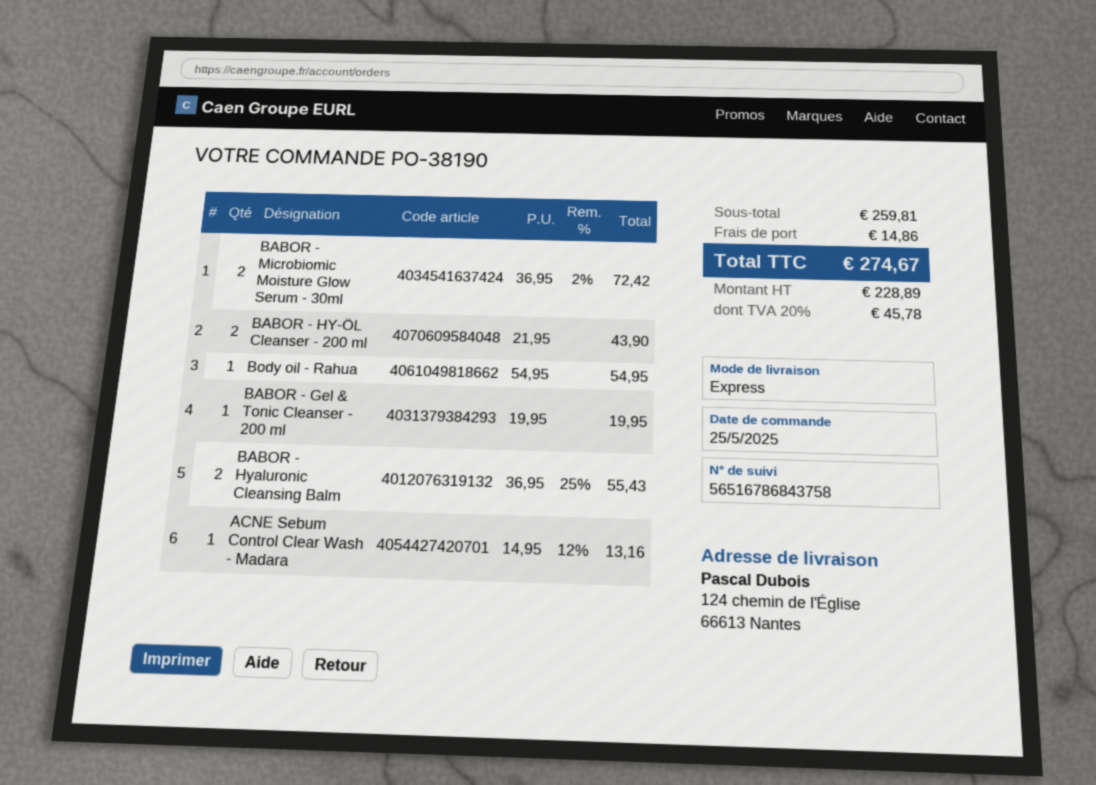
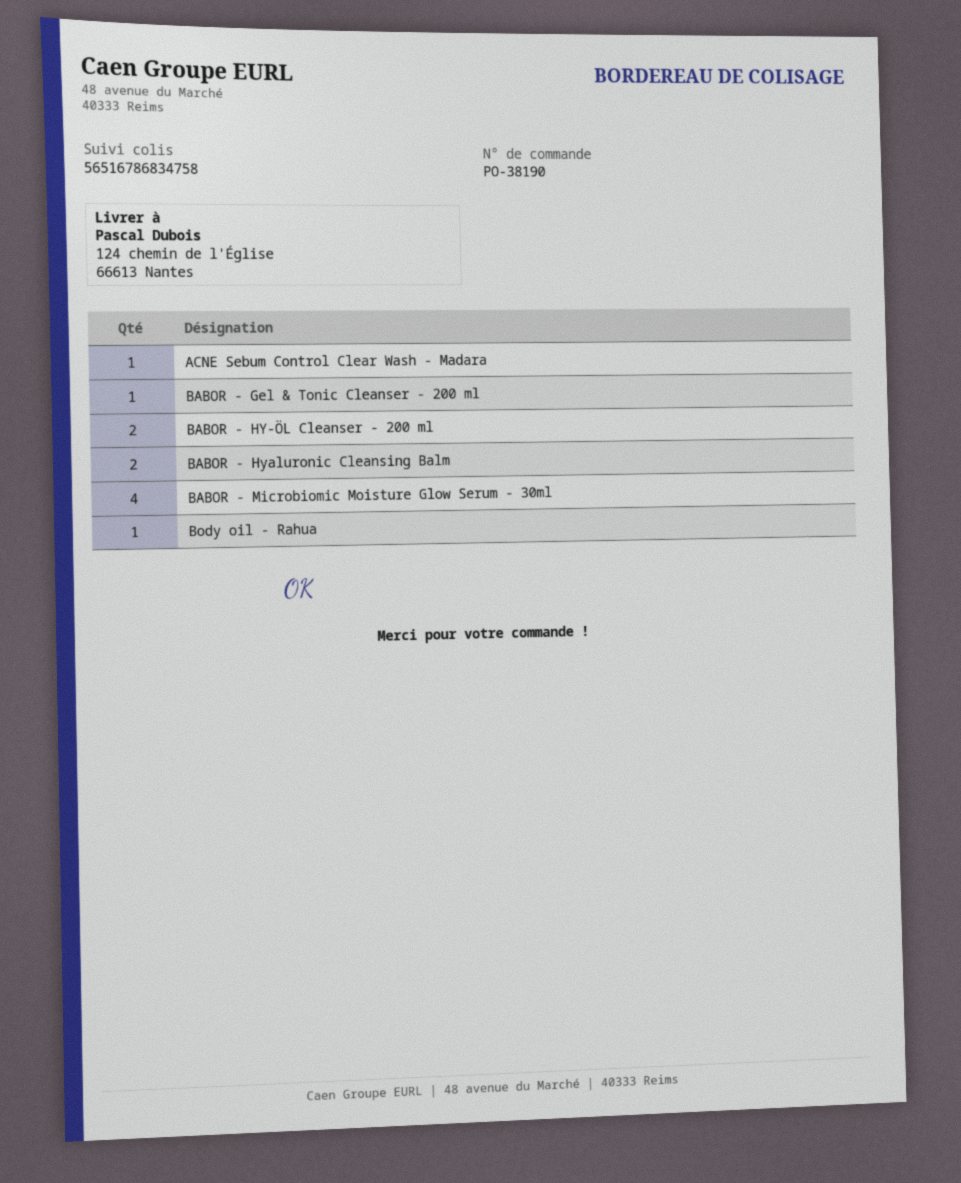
tracking number: 56516786843758 -> 56516786834758
BABOR - Microbiomic Moisture Glow Serum - 30ml: 2 -> 4

